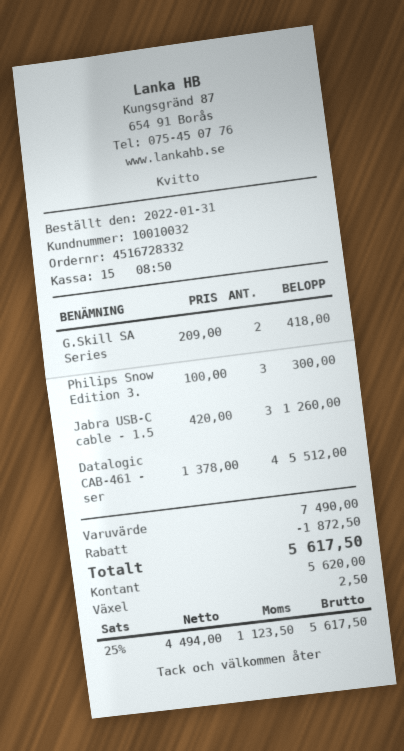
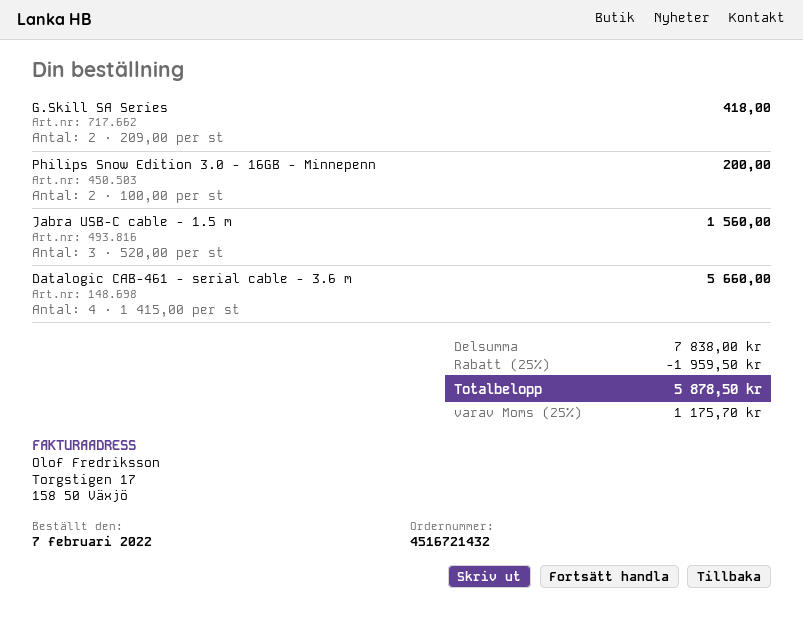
order number: 4516728332 -> 4516721432
order date: 2022-01-31 -> 2022-02-07
Philips Snow Edition 3.: 3 x 100.00 = 300.00 -> 2 x 100.00 = 200.00
Jabra USB-C cable - 1.5: 3 x 420.00 = 1260.00 -> 3 x 520.00 = 1560.00
Datalogic CAB-461 - ser: 4 x 1378.00 = 5512.00 -> 4 x 1415.00 = 5660.00
subtotal: 7490.00 -> 7838.00
discount: 1872.50 -> 1959.50
tax: 25% = 1123.50 -> 25% = 1175.70
total: 5617.50 -> 5878.50

